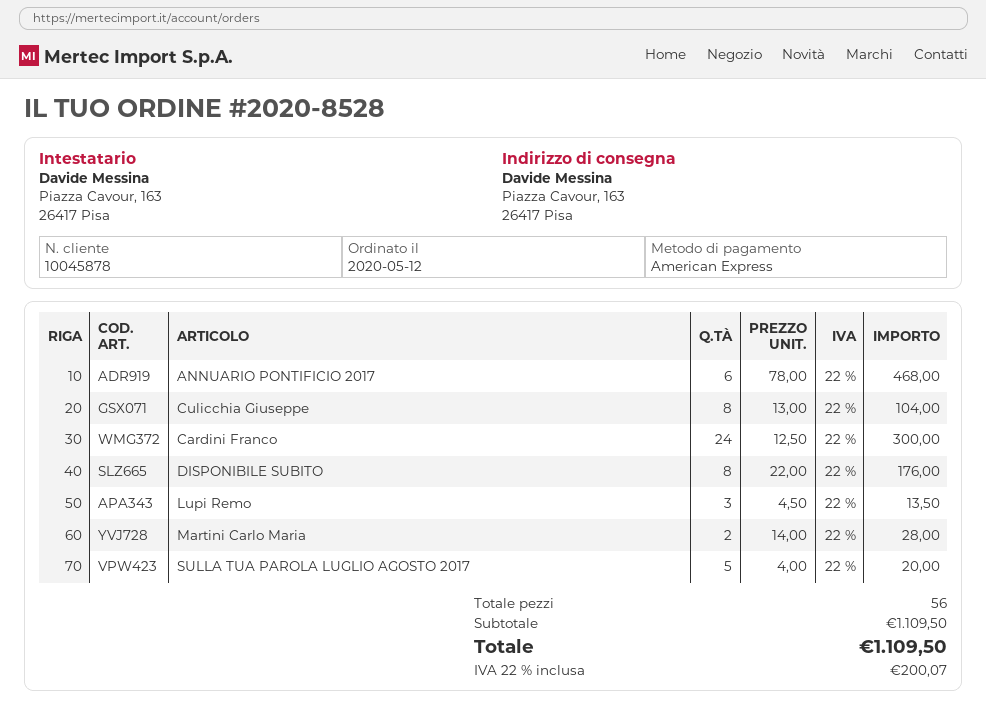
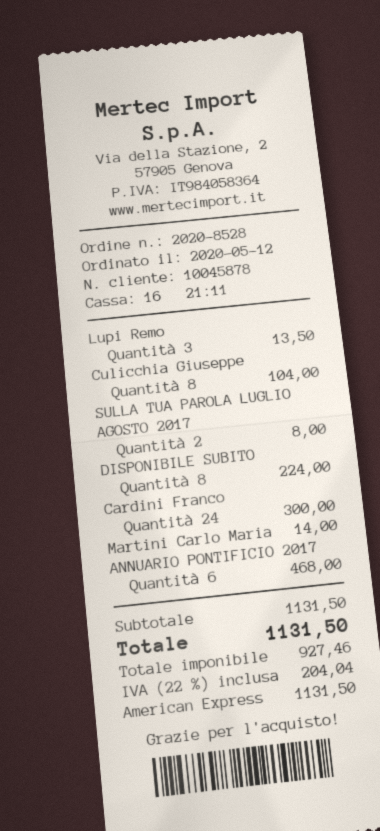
DISPONIBILE SUBITO: 8 for 176.00 -> 8 for 224.00
Martini Carlo Maria: 2 for 28.00 -> 1 for 14.00
SULLA TUA PAROLA LUGLIO AGOSTO 2017: 5 for 20.00 -> 2 for 8.00
subtotal: 1109.50 -> 1131.50
tax: 22% = 200.07 -> 22% = 204.04
total: 1109.50 -> 1131.50

